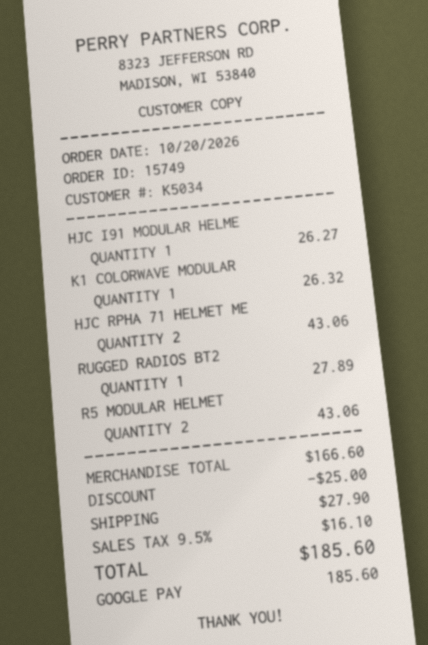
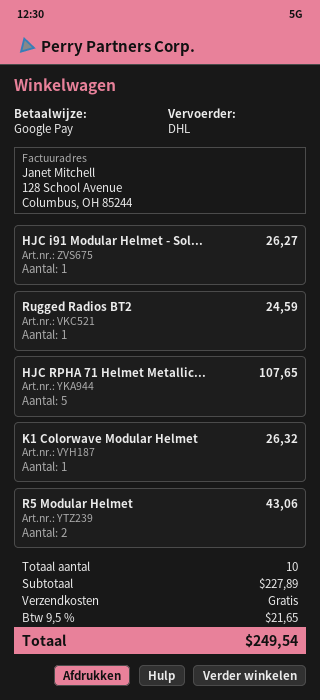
HJC RPHA 71 HELMET ME: 2 for 43.06 -> 5 for 107.65
RUGGED RADIOS BT2: 1 for 27.89 -> 1 for 24.59
subtotal: 166.60 -> 227.89
discount: 25.00 -> none
shipping: 27.90 -> 0.00
tax: 9.5% = 16.10 -> 9.5% = 21.65
total: 185.60 -> 249.54

